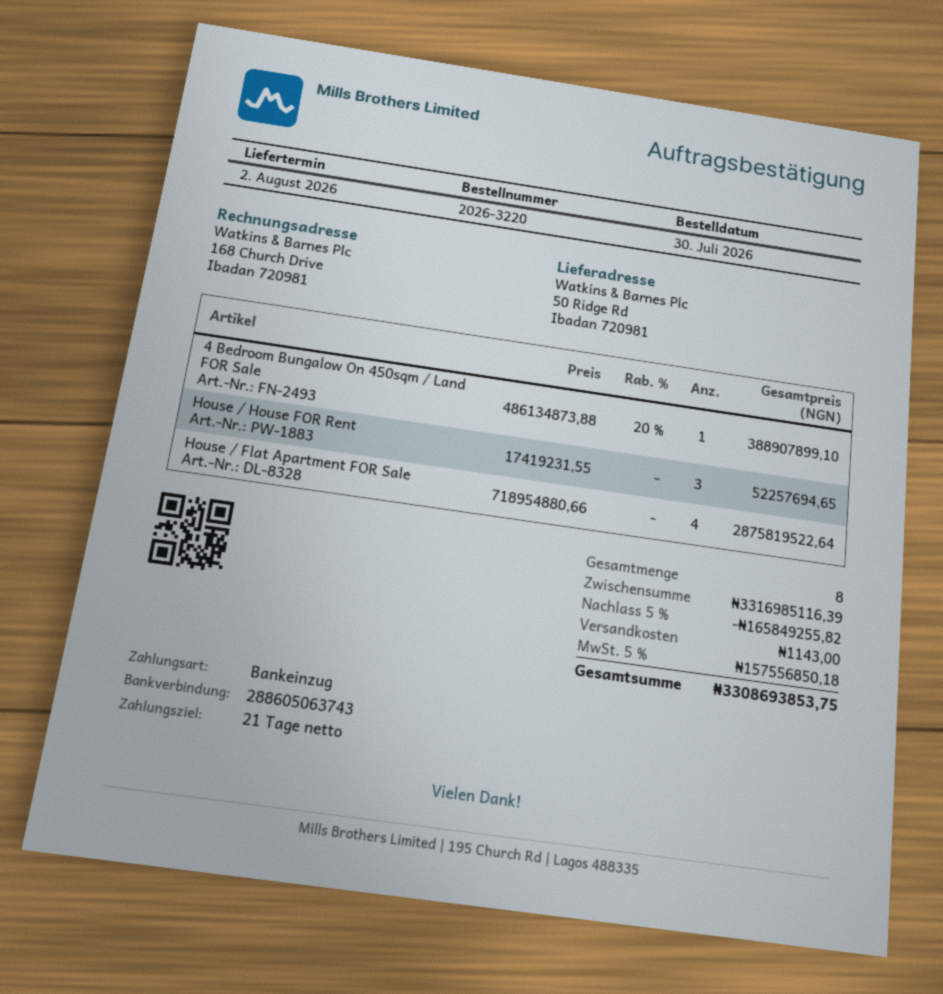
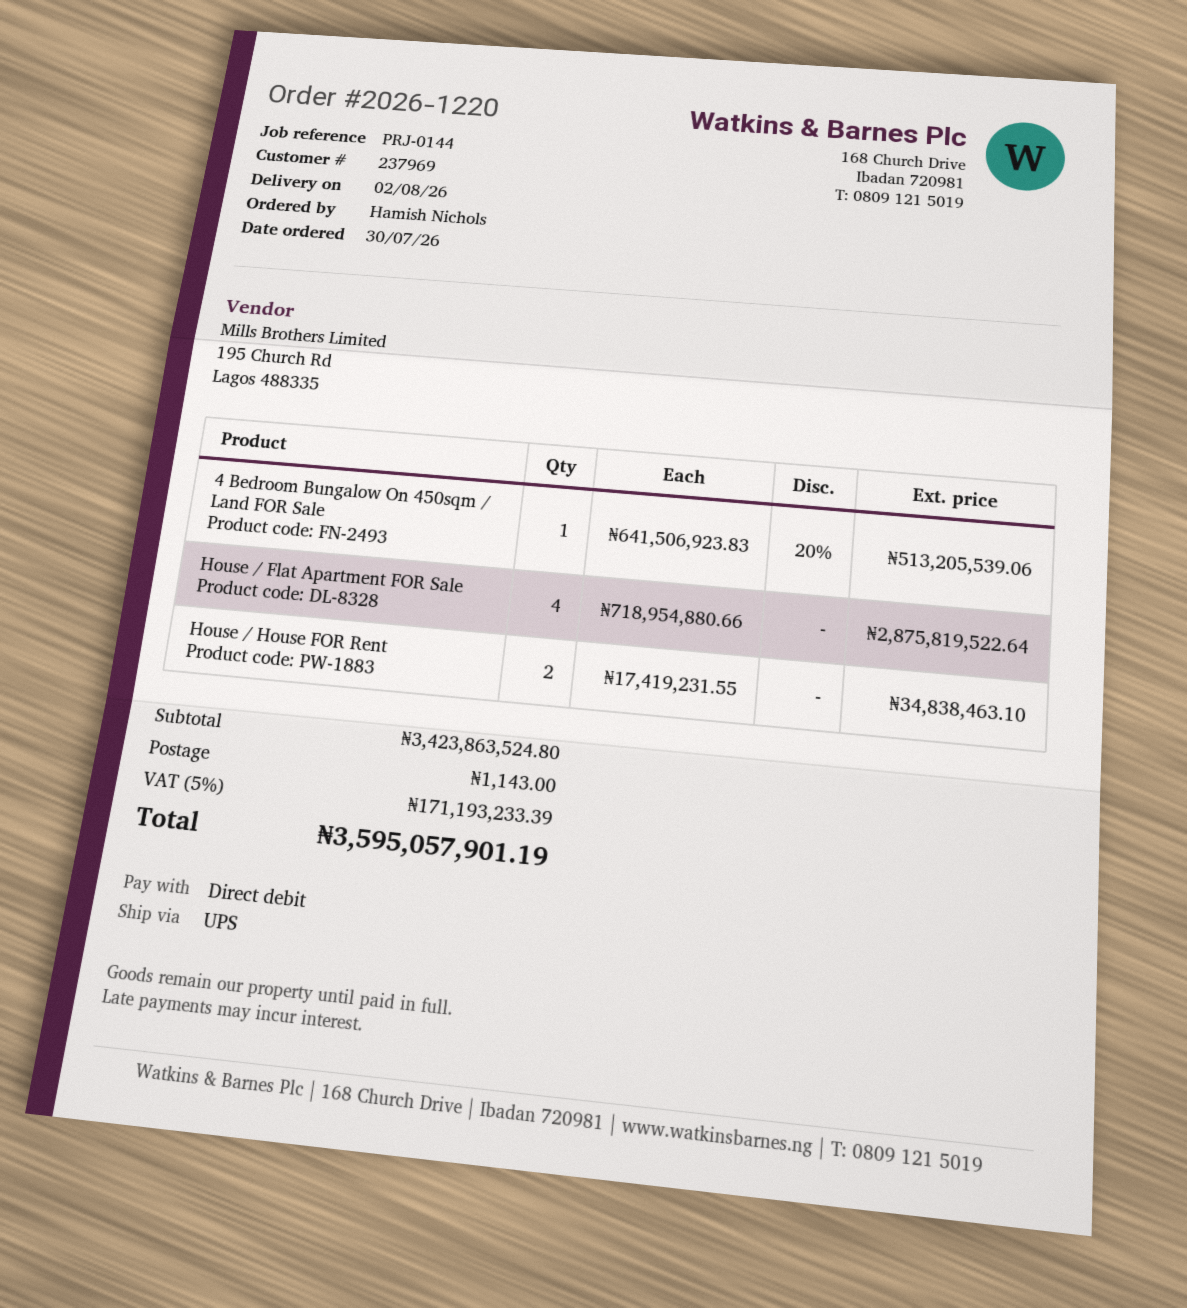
order number: 2026-3220 -> 2026-1220
4 Bedroom Bungalow On 450sqm / Land FOR Sale: 1 x 486134873.88 - 20% = 388907899.10 -> 1 x 641506923.83 - 20% = 513205539.06
House / House FOR Rent: 3 x 17419231.55 = 52257694.65 -> 2 x 17419231.55 = 34838463.10
subtotal: 3316985116.39 -> 3423863524.80
discount: 5% = 165849255.82 -> none
tax: 5% = 157556850.18 -> 5% = 171193233.39
total: 3308693853.75 -> 3595057901.19

